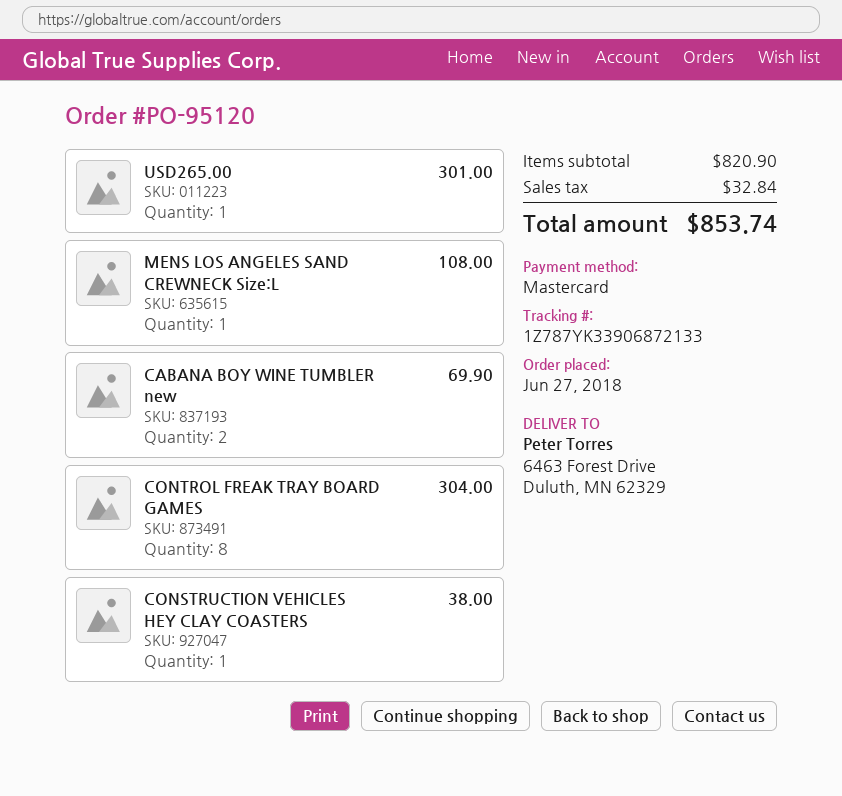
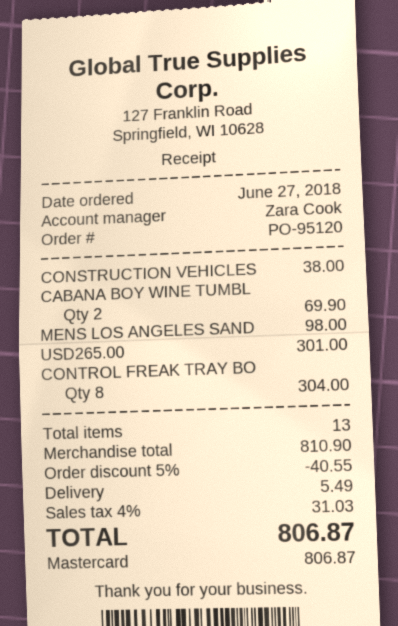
MENS LOS ANGELES SAND CREWNECK Size:L: 1 for 108.00 -> 1 for 98.00
subtotal: 820.90 -> 810.90
discount: none -> 5% = 40.55
shipping: none -> 5.49
tax: 32.84 -> 31.03
total: 853.74 -> 806.87

